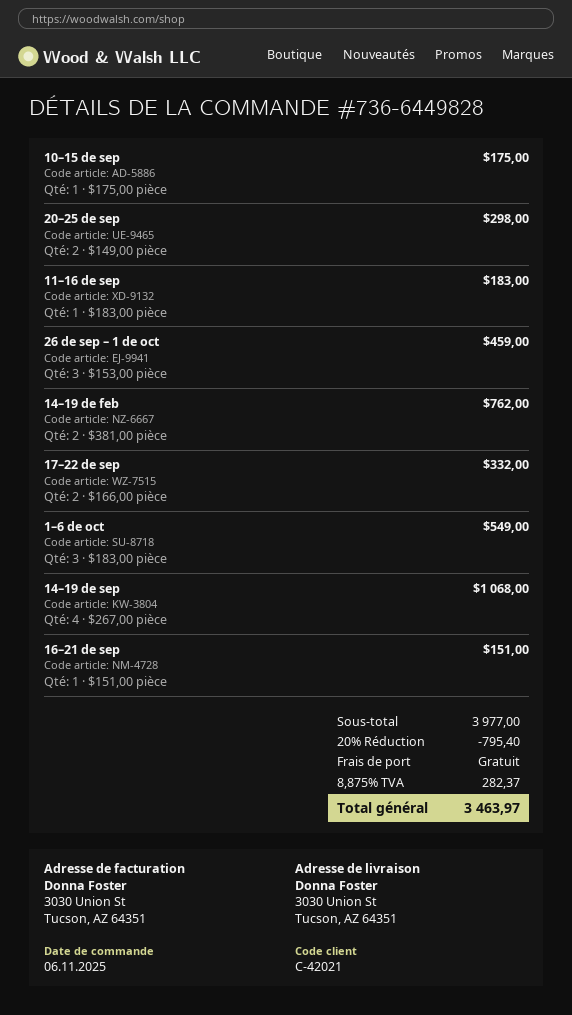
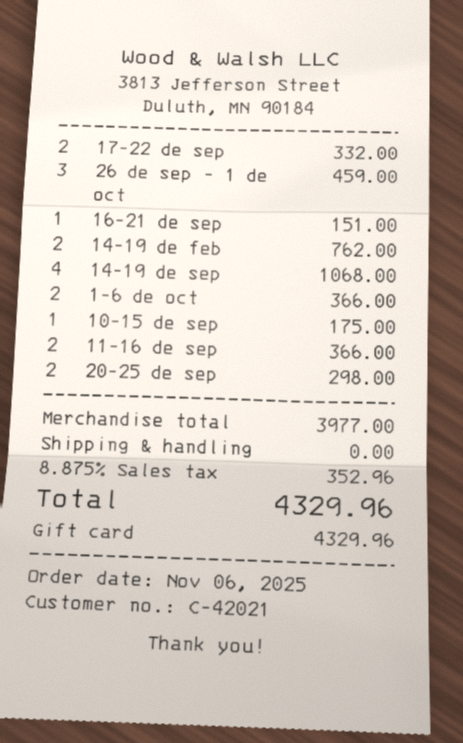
11–16 de sep: 1 for 183.00 -> 2 for 366.00
1–6 de oct: 3 for 549.00 -> 2 for 366.00
discount: 20% = 795.40 -> none
tax: 8.875% = 282.37 -> 8.875% = 352.96
total: 3463.97 -> 4329.96

